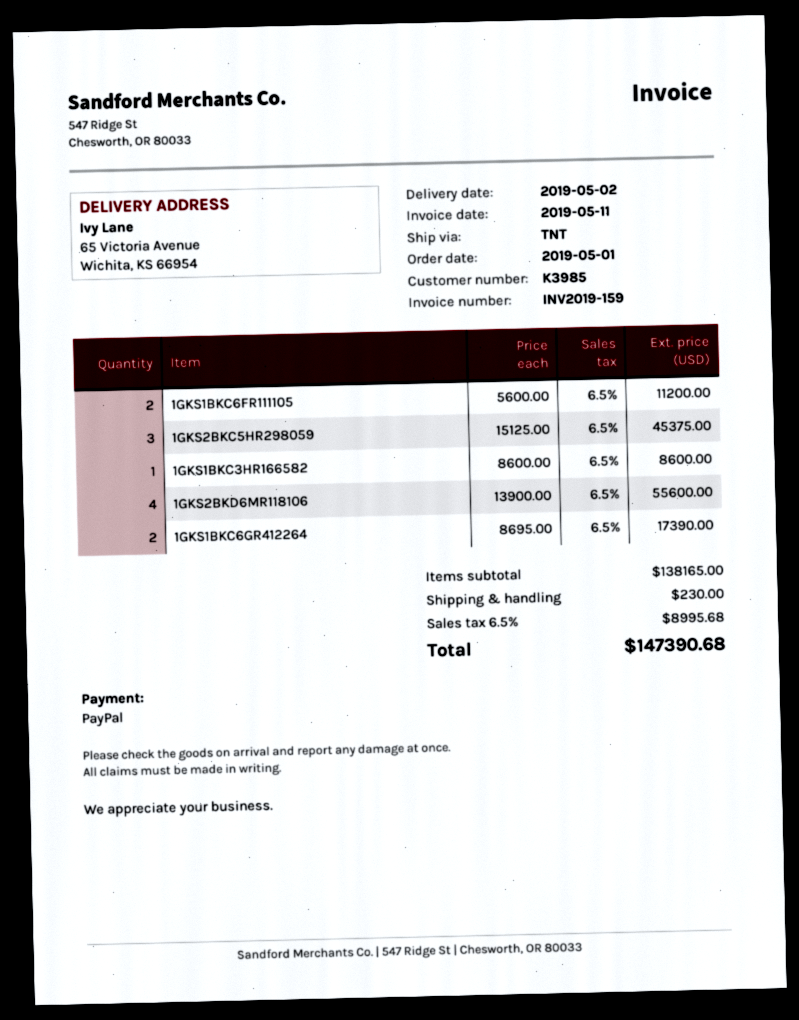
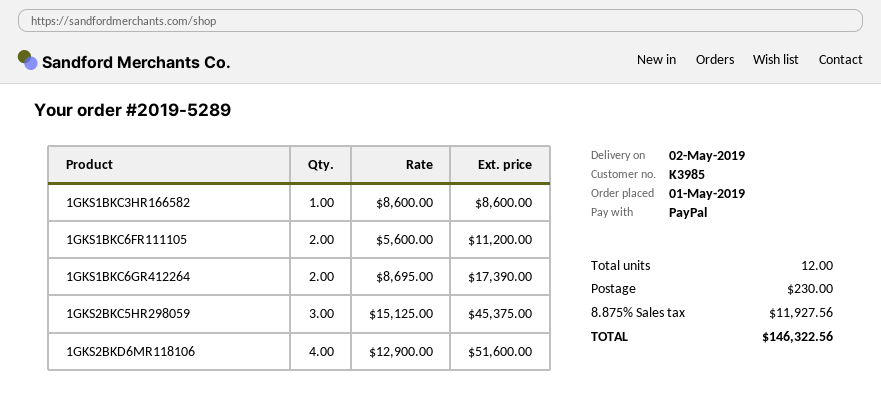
1GKS2BKD6MR118106: 4 x 13900.00 = 55600.00 -> 4 x 12900.00 = 51600.00
tax: 6.5% = 8995.68 -> 8.875% = 11927.56
total: 147390.68 -> 146322.56

